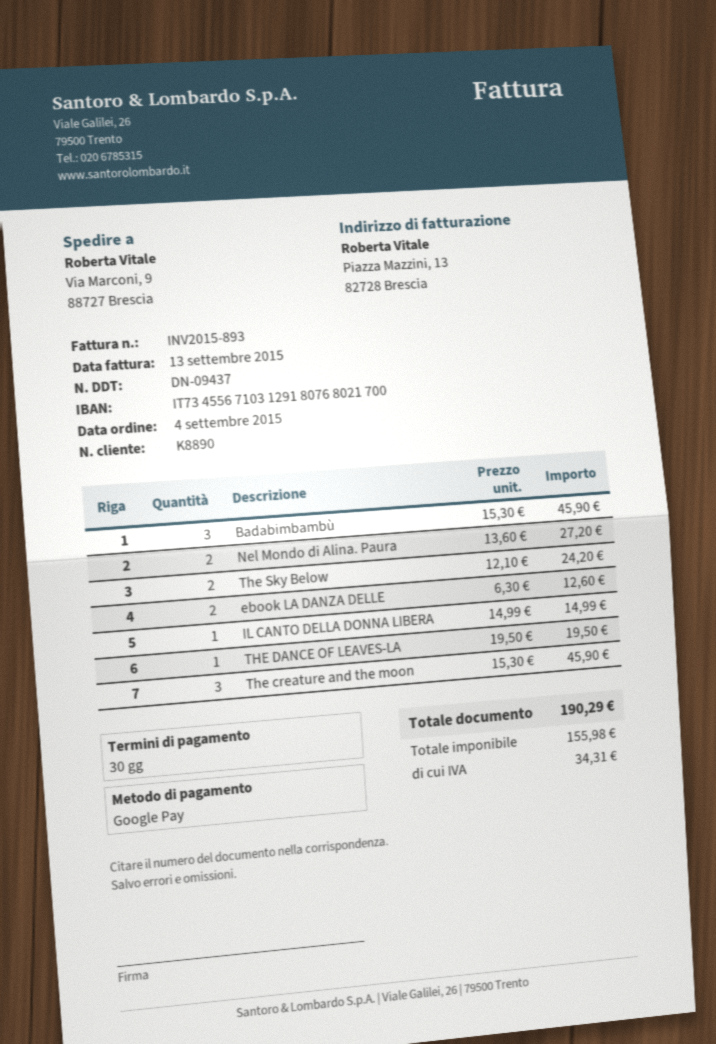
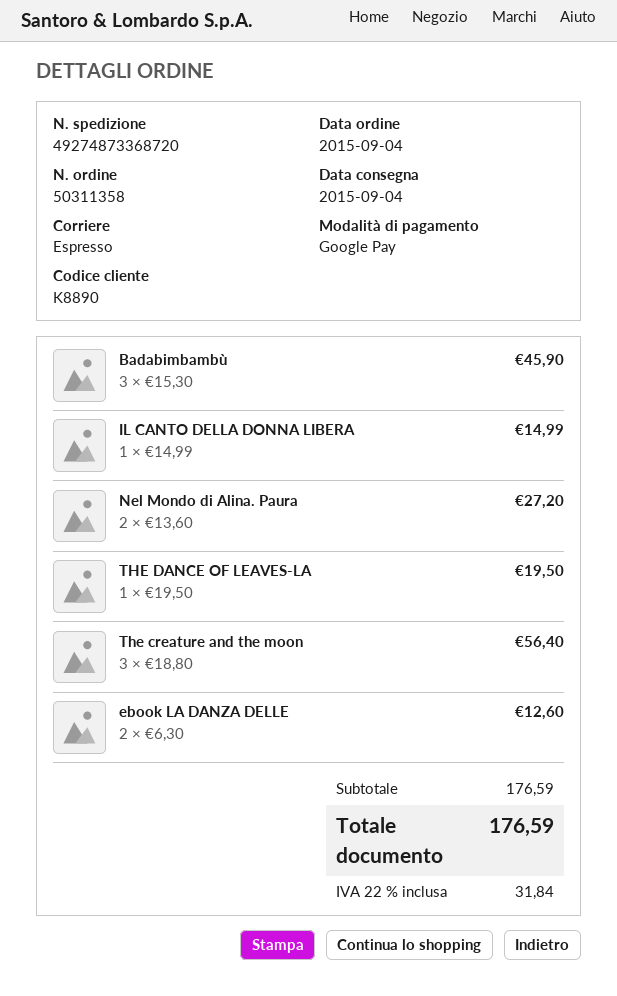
The Sky Below: 2 x 12.10 = 24.20 -> none
The creature and the moon: 3 x 15.30 = 45.90 -> 3 x 18.80 = 56.40
tax: 34.31 -> 31.84
total: 190.29 -> 176.59

